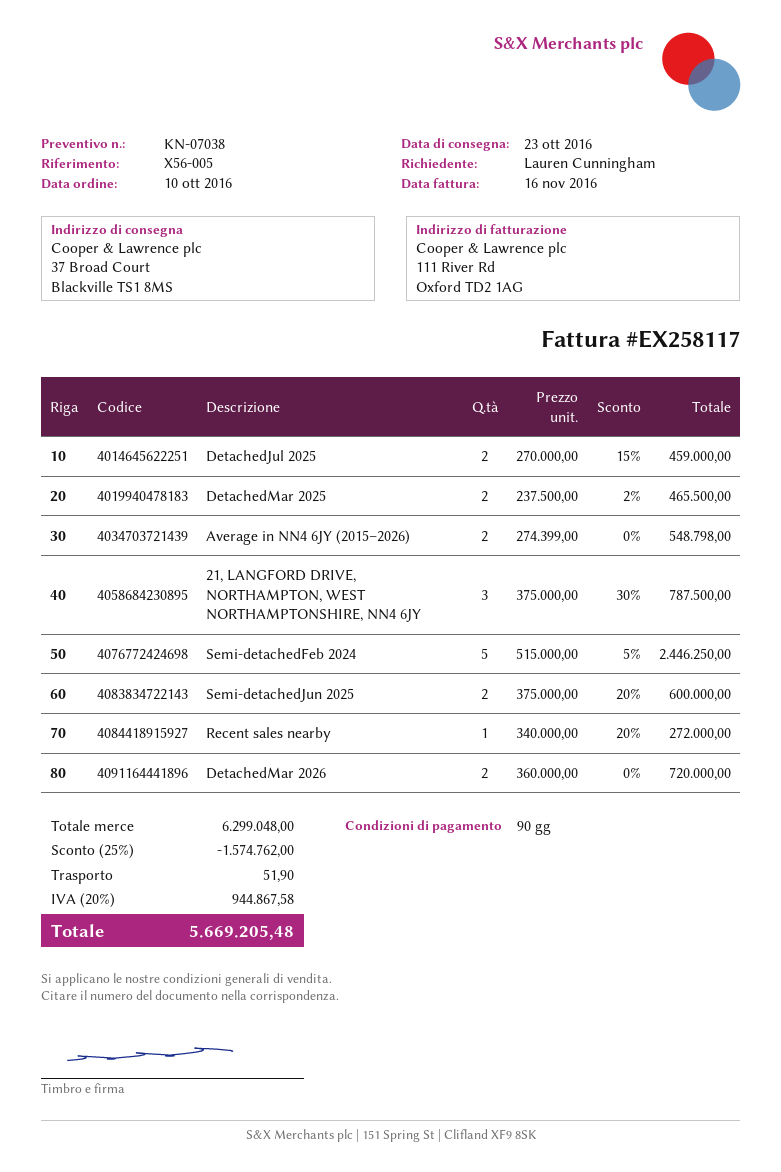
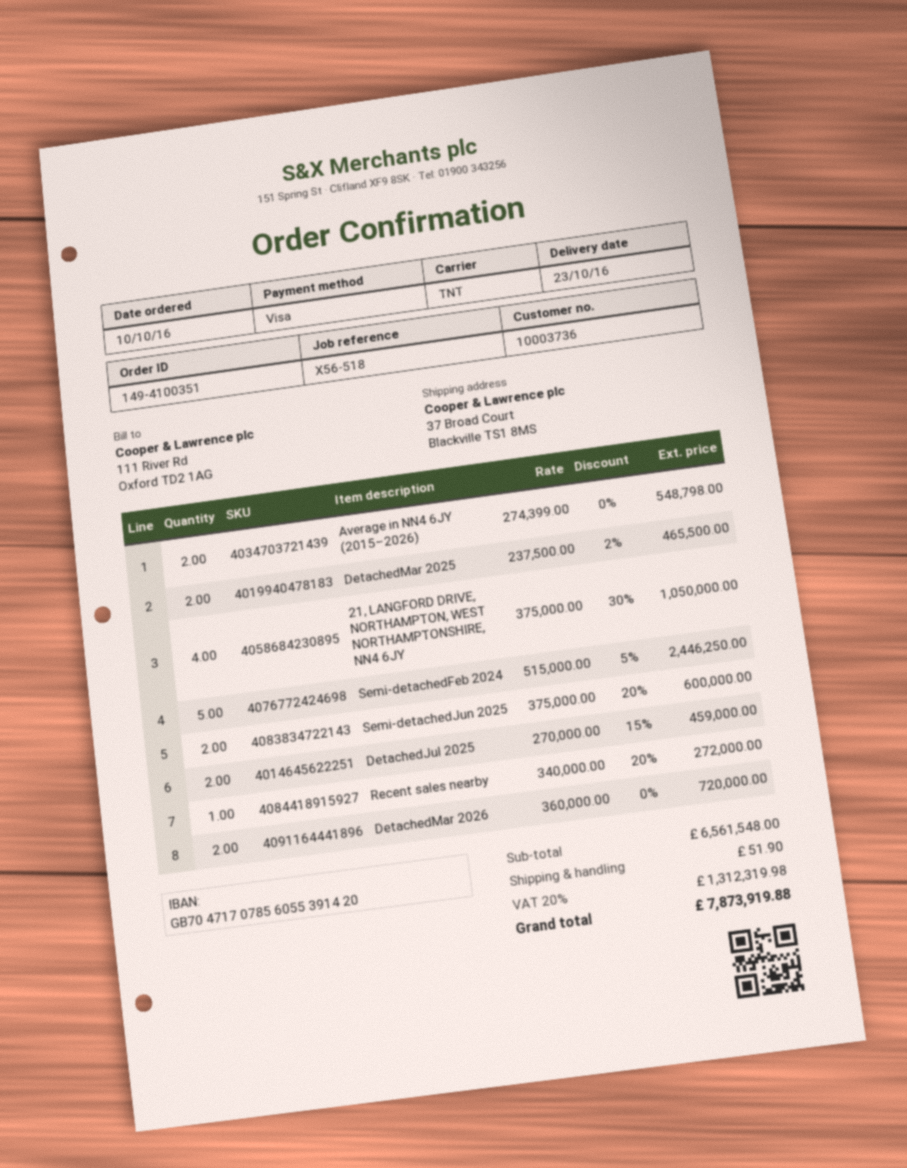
reference: X56-005 -> X56-518
21, LANGFORD DRIVE, NORTHAMPTON, WEST NORTHAMPTONSHIRE, NN4 6JY: 3 x 375000.00 - 30% = 787500.00 -> 4 x 375000.00 - 30% = 1050000.00
subtotal: 6299048.00 -> 6561548.00
discount: 25% = 1574762.00 -> none
tax: 20% = 944867.58 -> 20% = 1312319.98
total: 5669205.48 -> 7873919.88

